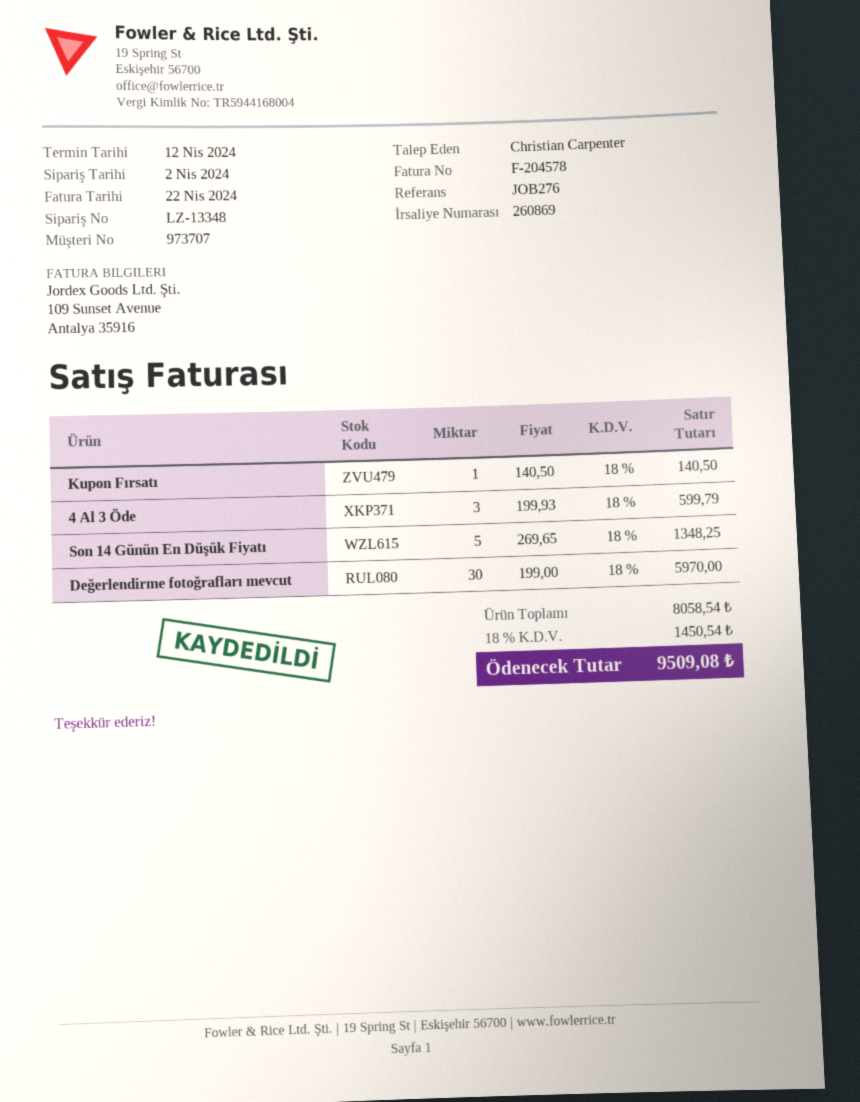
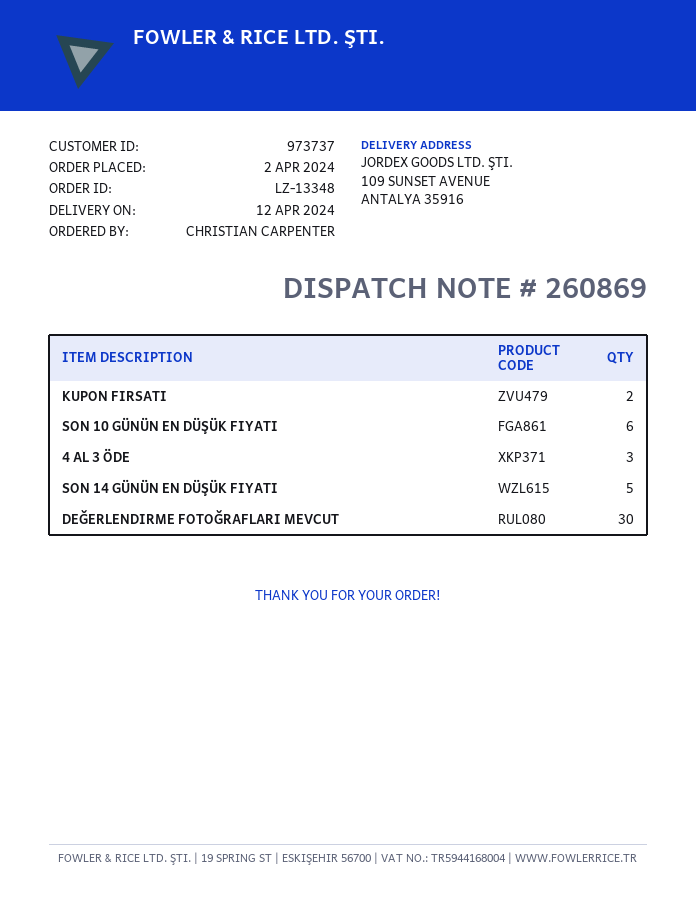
customer number: 973707 -> 973737
Kupon Fırsatı: 1 -> 2
SON 10 GÜNÜN EN DÜŞÜK FIYATI: none -> 6

